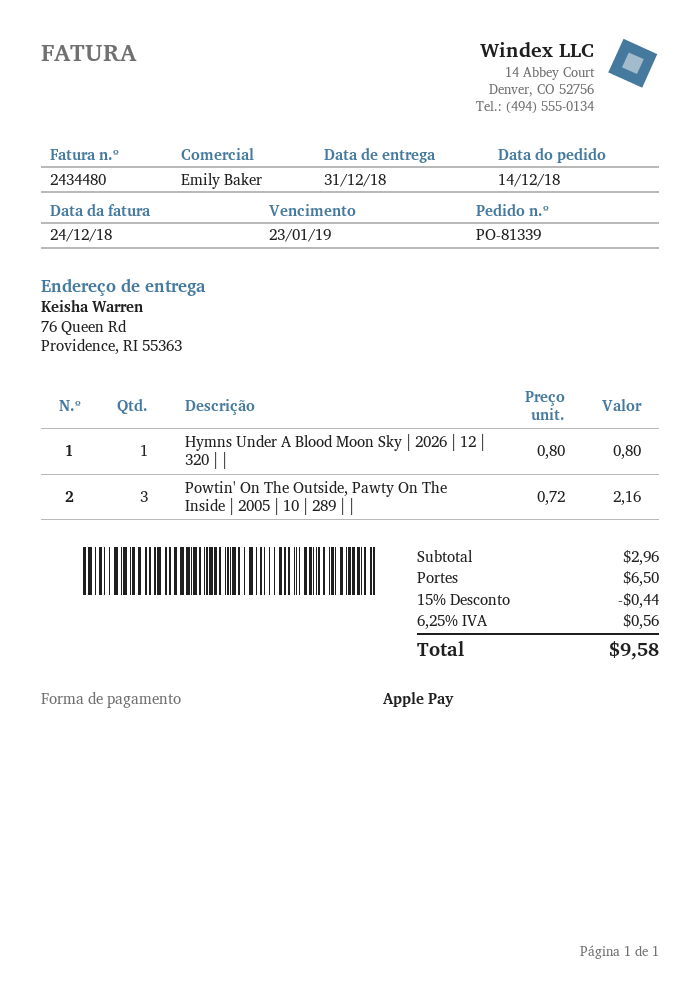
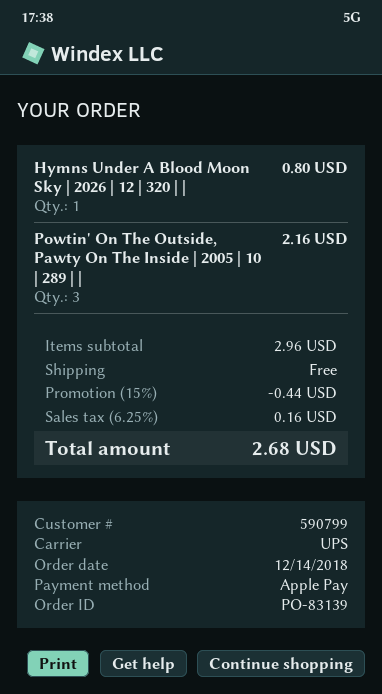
order number: PO-81339 -> PO-83139
shipping: 6.50 -> 0.00
tax: 6.25% = 0.56 -> 6.25% = 0.16
total: 9.58 -> 2.68

